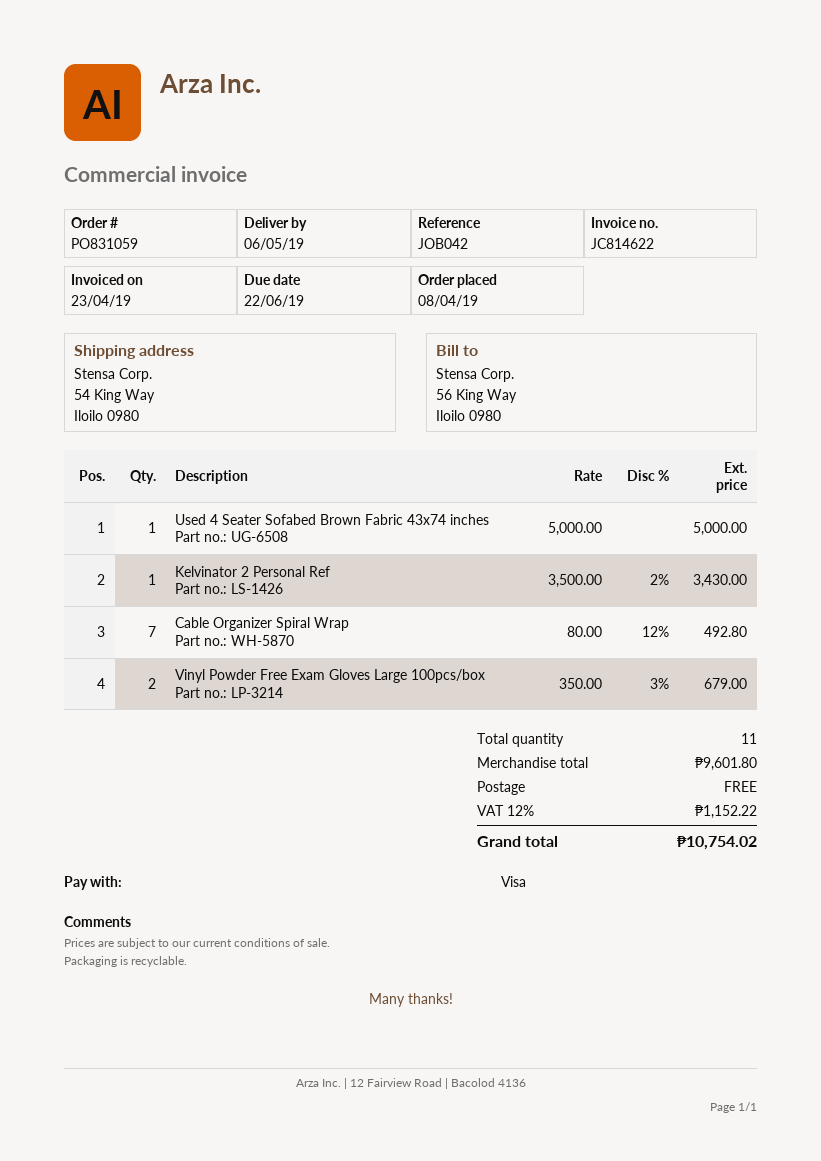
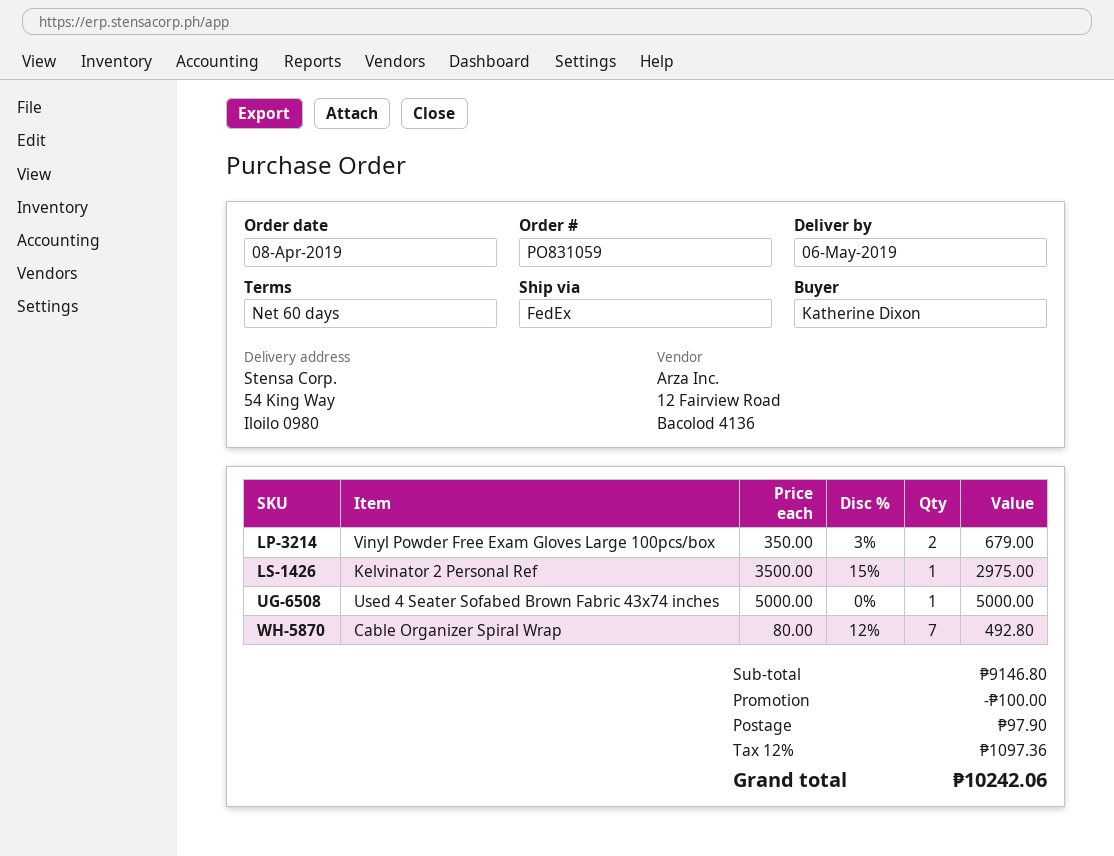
Kelvinator 2 Personal Ref: 1 x 3500.00 - 2% = 3430.00 -> 1 x 3500.00 - 15% = 2975.00
subtotal: 9601.80 -> 9146.80
discount: none -> 100.00
shipping: 0.00 -> 97.90
tax: 12% = 1152.22 -> 12% = 1097.36
total: 10754.02 -> 10242.06

